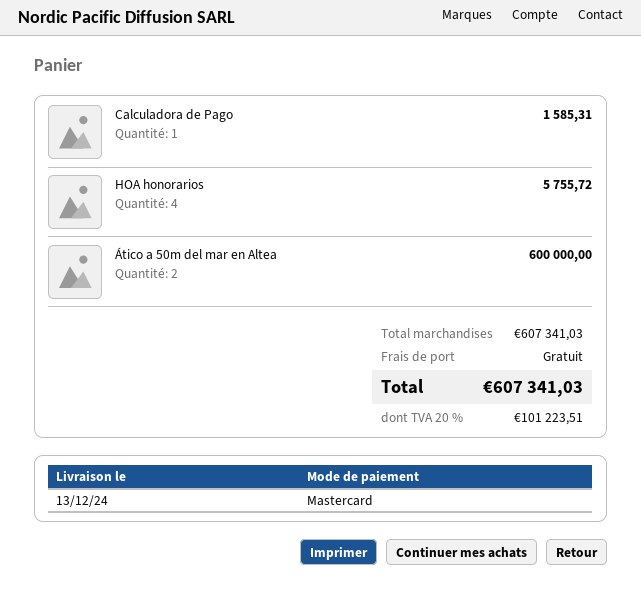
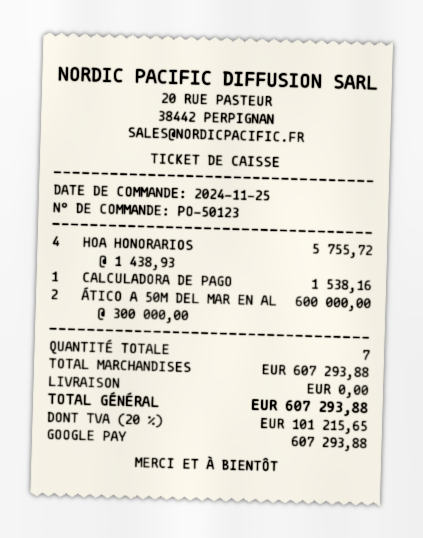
payment method: Mastercard -> Google Pay
Calculadora de Pago: 1 for 1585.31 -> 1 for 1538.16
subtotal: 607341.03 -> 607293.88
tax: 20% = 101223.51 -> 20% = 101215.65
total: 607341.03 -> 607293.88

